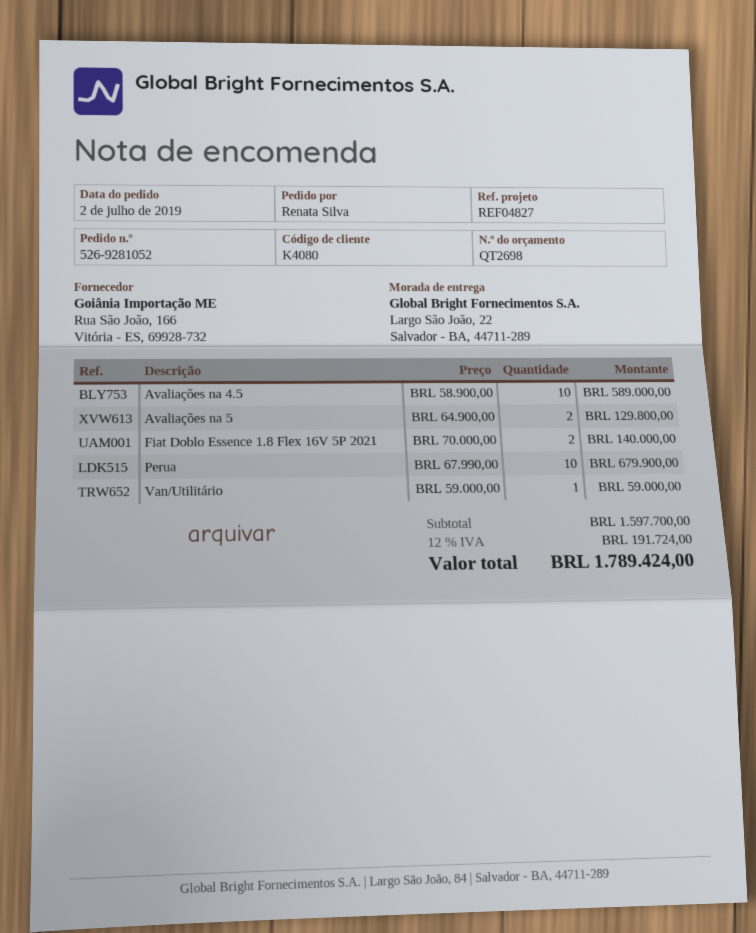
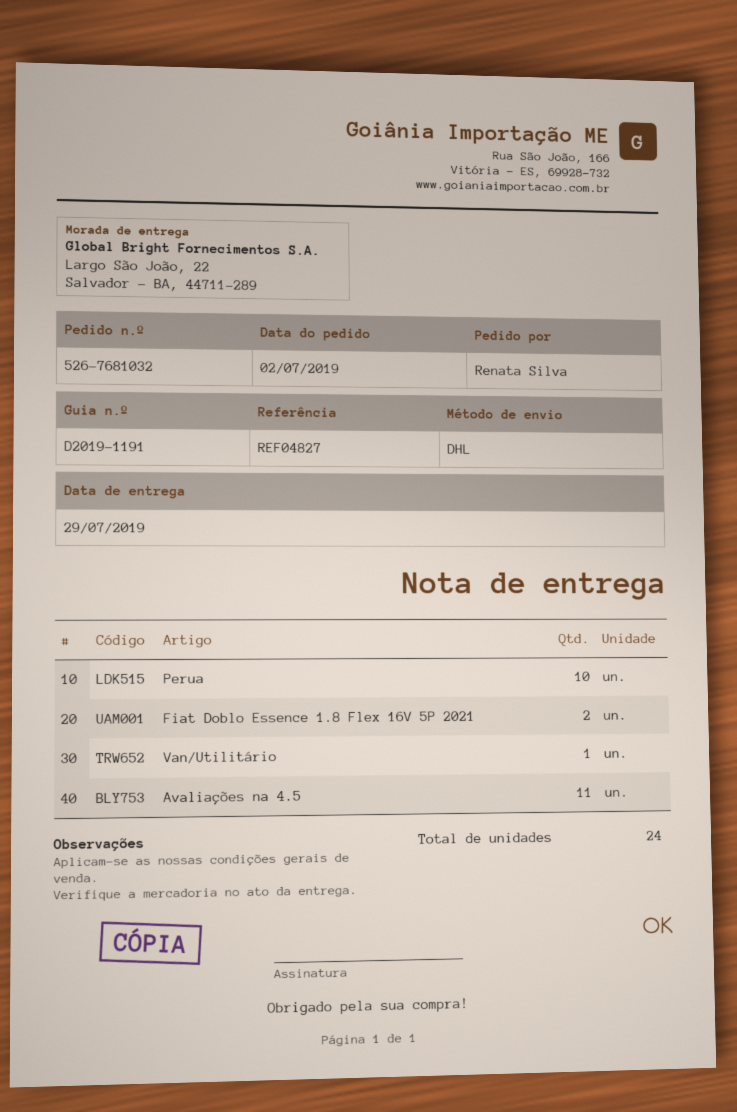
order number: 526-9281052 -> 526-7681032
Avaliações na 4.5: 10 -> 11
Avaliações na 5: 2 -> none

